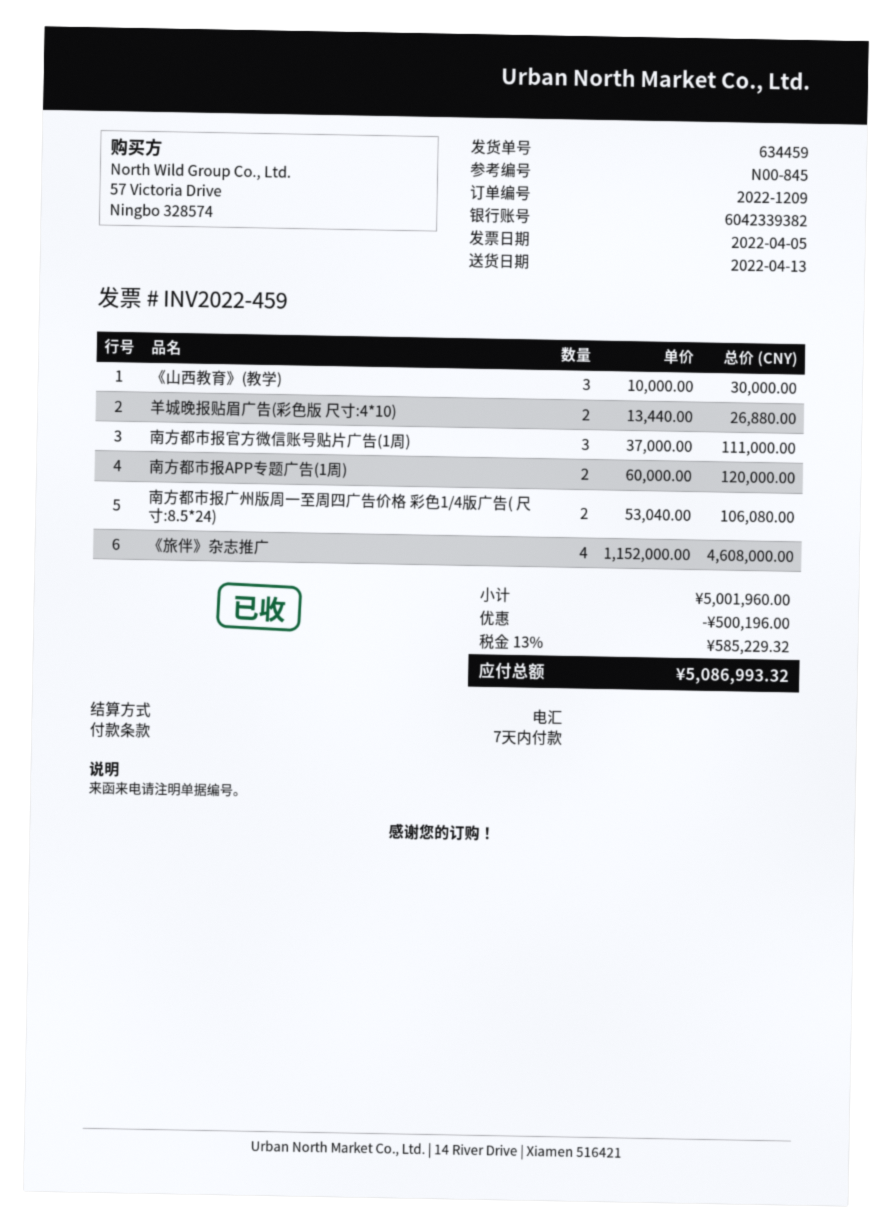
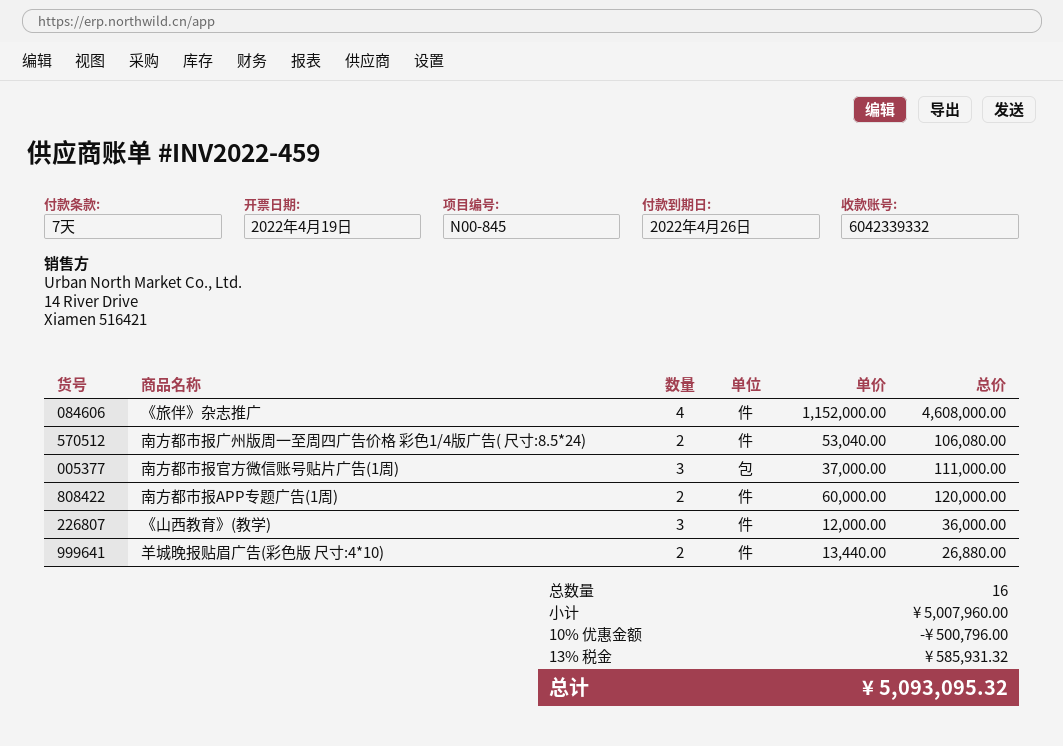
invoice date: 2022-04-05 -> 2022-04-19
bank account: 6042339382 -> 6042339332
《山西教育》(教学): 3 x 10000.00 = 30000.00 -> 3 x 12000.00 = 36000.00
subtotal: 5001960.00 -> 5007960.00
discount: 500196.00 -> 500796.00
tax: 13% = 585229.32 -> 13% = 585931.32
total: 5086993.32 -> 5093095.32

